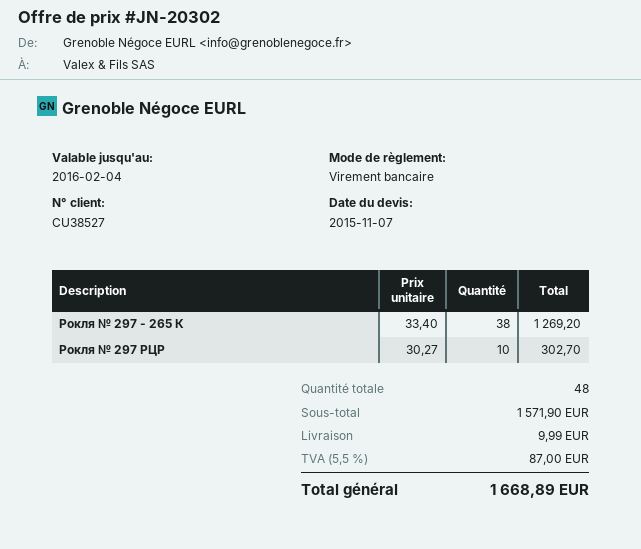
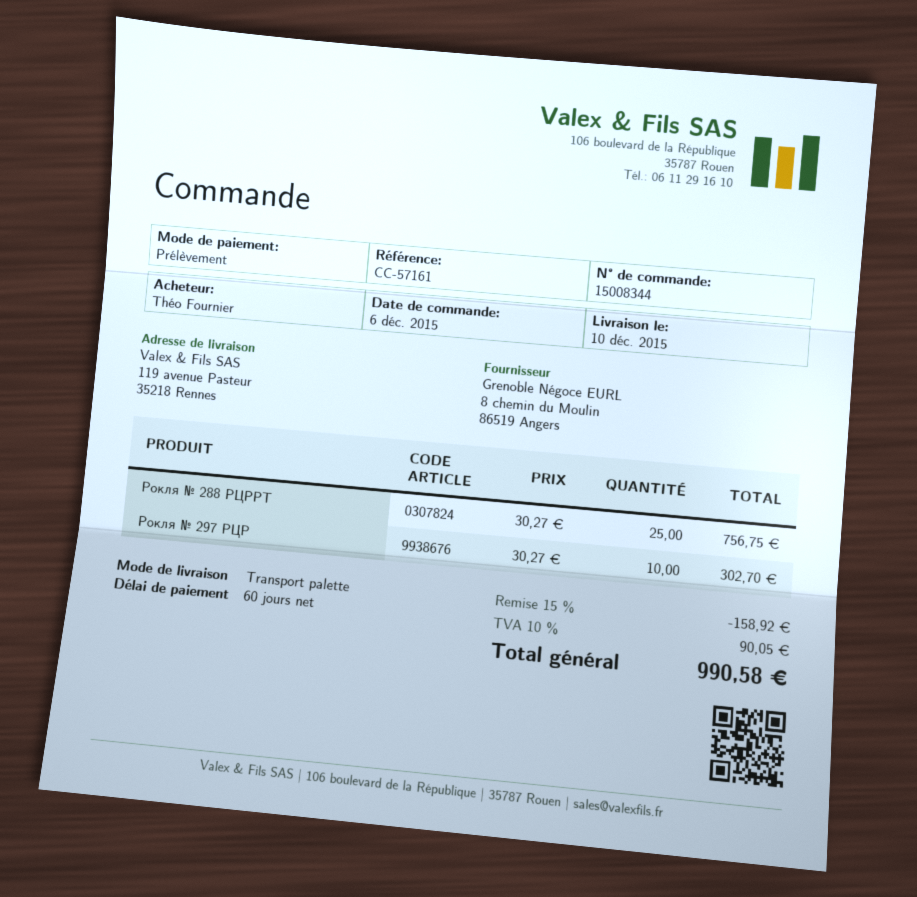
payment method: bank transfer -> direct debit
Рокля № 297 - 265 К: 38 x 33.40 = 1269.20 -> none
Рокля № 288 РЦРРТ: none -> 25 x 30.27 = 756.75
discount: none -> 15% = 158.92
shipping: 9.99 -> none
tax: 5.5% = 87.00 -> 10% = 90.05
total: 1668.89 -> 990.58

